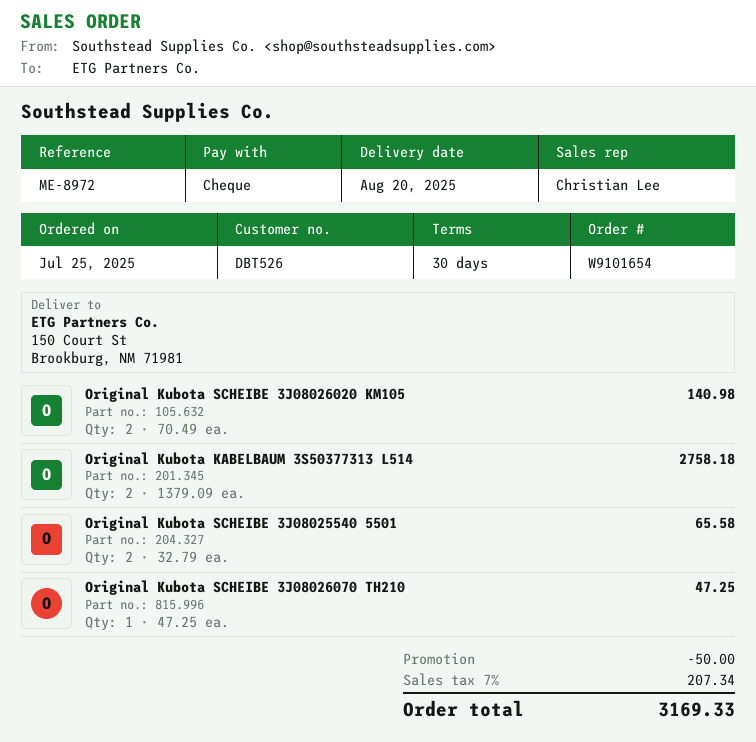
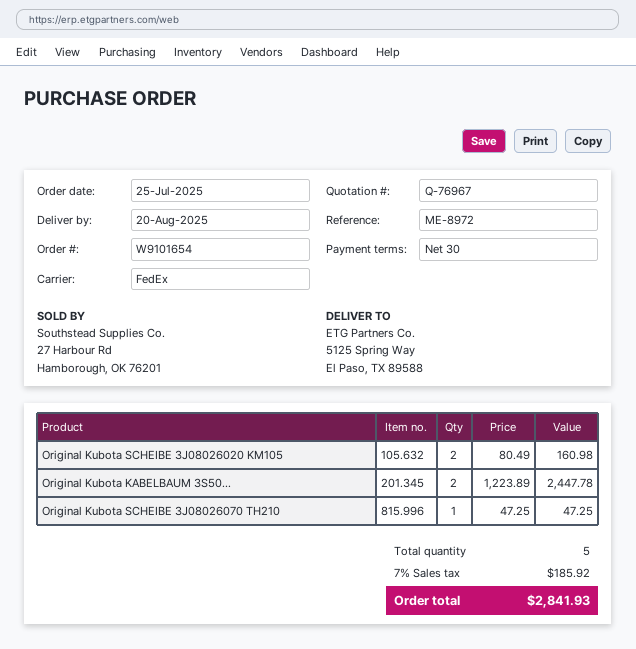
ship to: 150 Court St, Brookburg, NM 71981 -> 5125 Spring Way, El Paso, TX 89588
Original Kubota SCHEIBE 3J08026020 KM105: 2 x 70.49 = 140.98 -> 2 x 80.49 = 160.98
Original Kubota KABELBAUM 3S50377313 L514: 2 x 1379.09 = 2758.18 -> 2 x 1223.89 = 2447.78
Original Kubota SCHEIBE 3J08025540 5501: 2 x 32.79 = 65.58 -> none
discount: 50.00 -> none
tax: 7% = 207.34 -> 7% = 185.92
total: 3169.33 -> 2841.93

